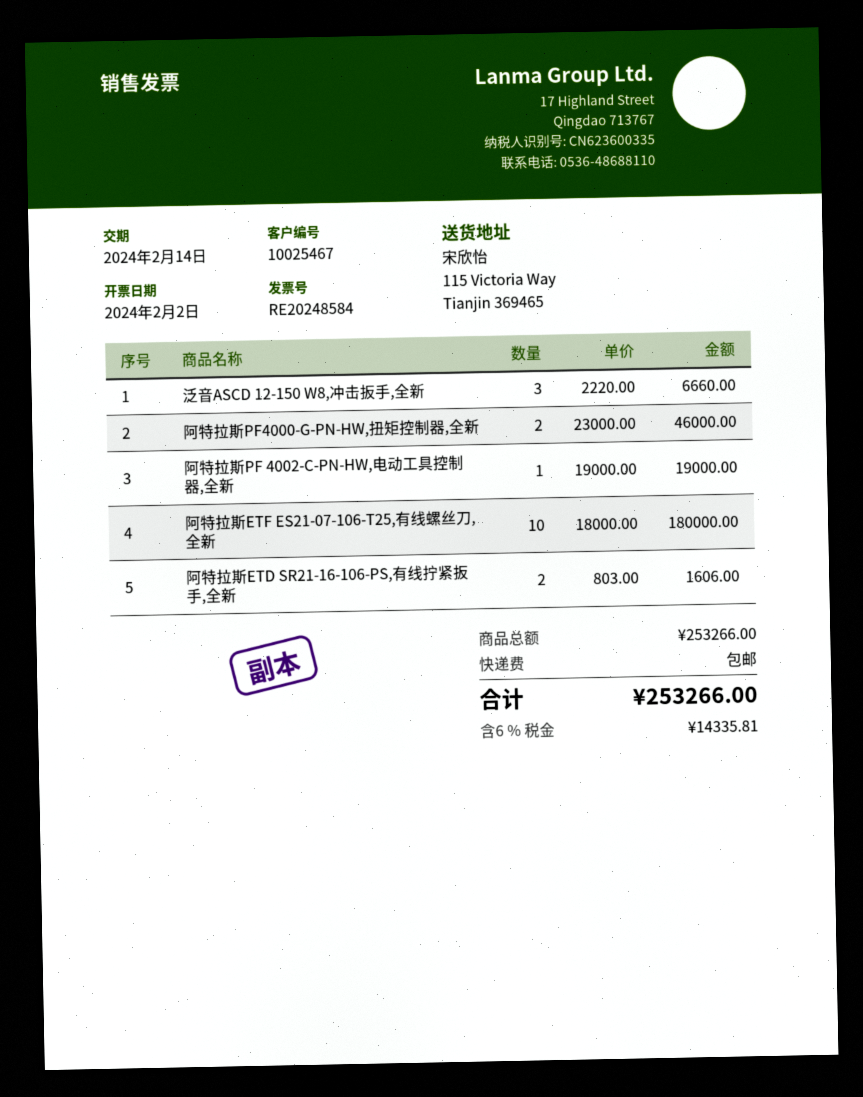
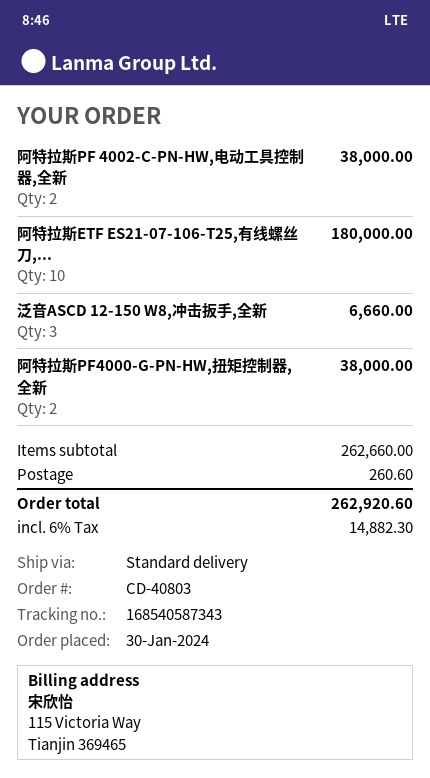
阿特拉斯PF4000-G-PN-HW,扭矩控制器,全新: 2 for 46000.00 -> 2 for 38000.00
阿特拉斯PF 4002-C-PN-HW,电动工具控制器,全新: 1 for 19000.00 -> 2 for 38000.00
阿特拉斯ETD SR21-16-106-PS,有线拧紧扳手,全新: 2 for 1606.00 -> none
subtotal: 253266.00 -> 262660.00
shipping: 0.00 -> 260.60
tax: 6% = 14335.81 -> 6% = 14882.30
total: 253266.00 -> 262920.60

